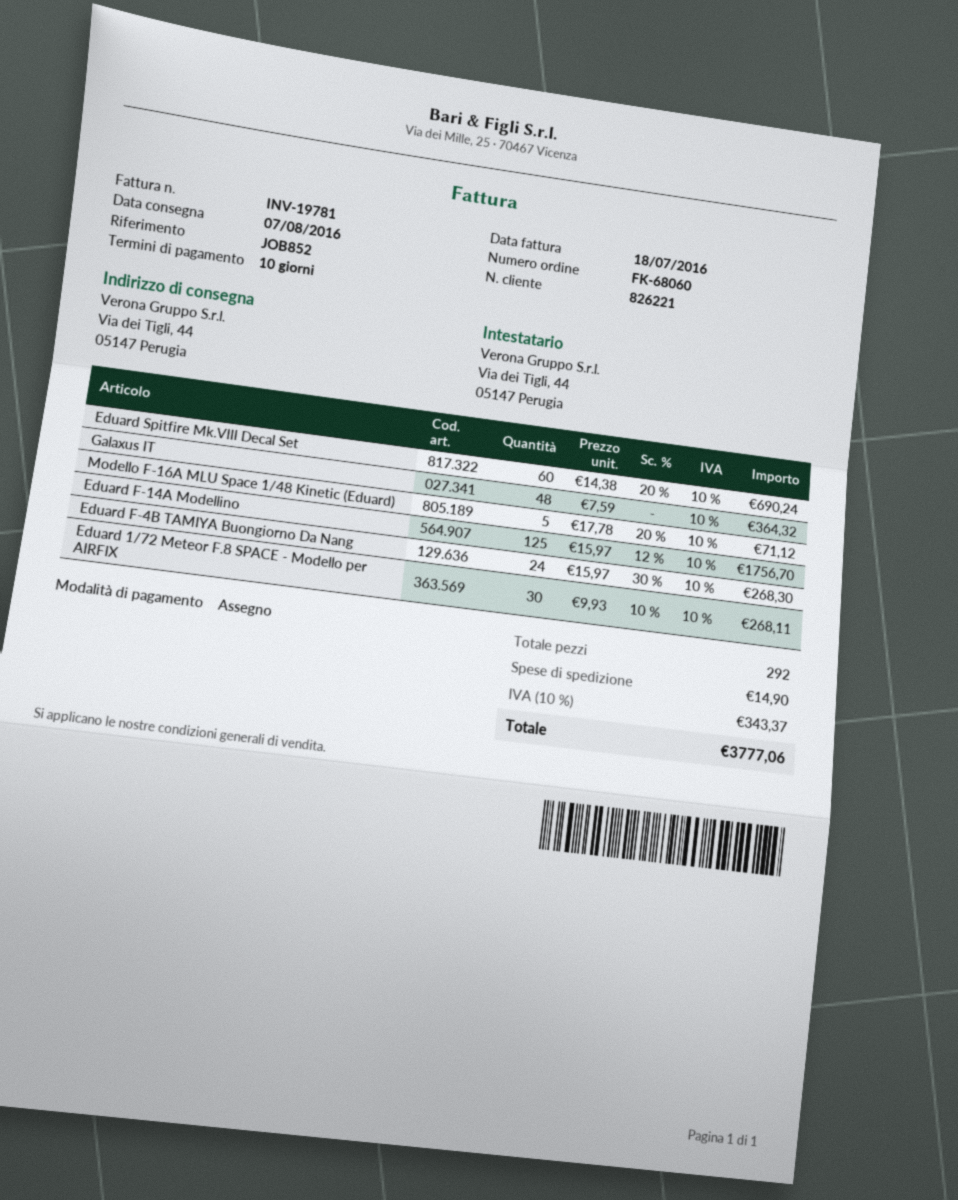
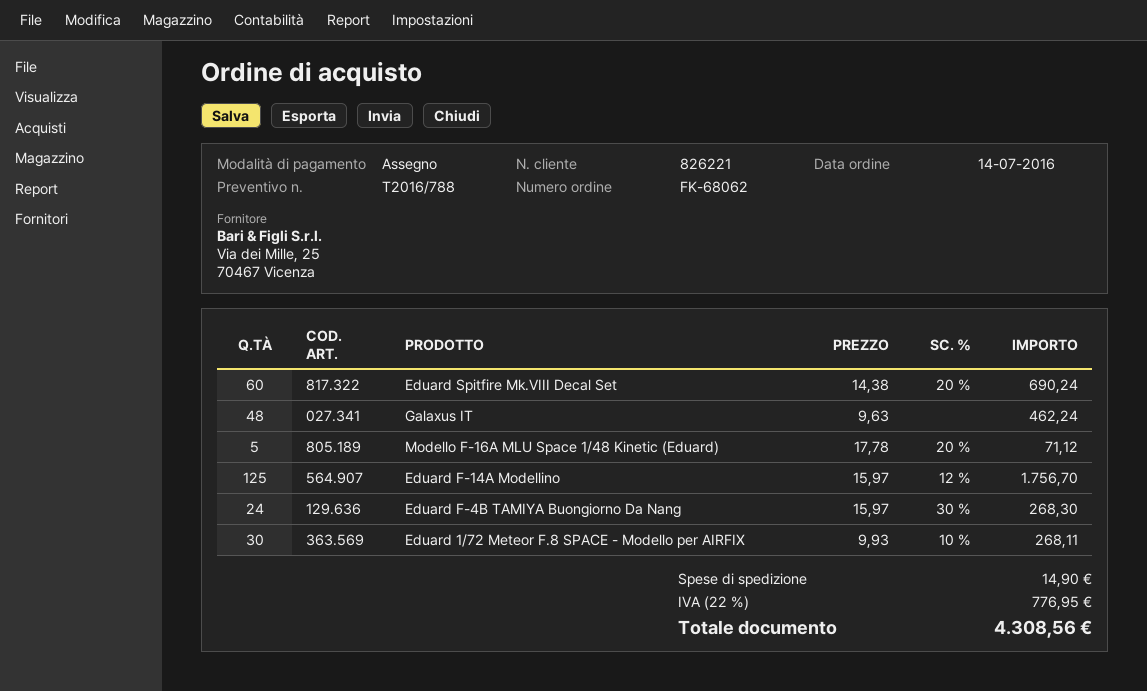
order number: FK-68060 -> FK-68062
Galaxus IT: 48 x 7.59 = 364.32 -> 48 x 9.63 = 462.24
tax: 10% = 343.37 -> 22% = 776.95
total: 3777.06 -> 4308.56

